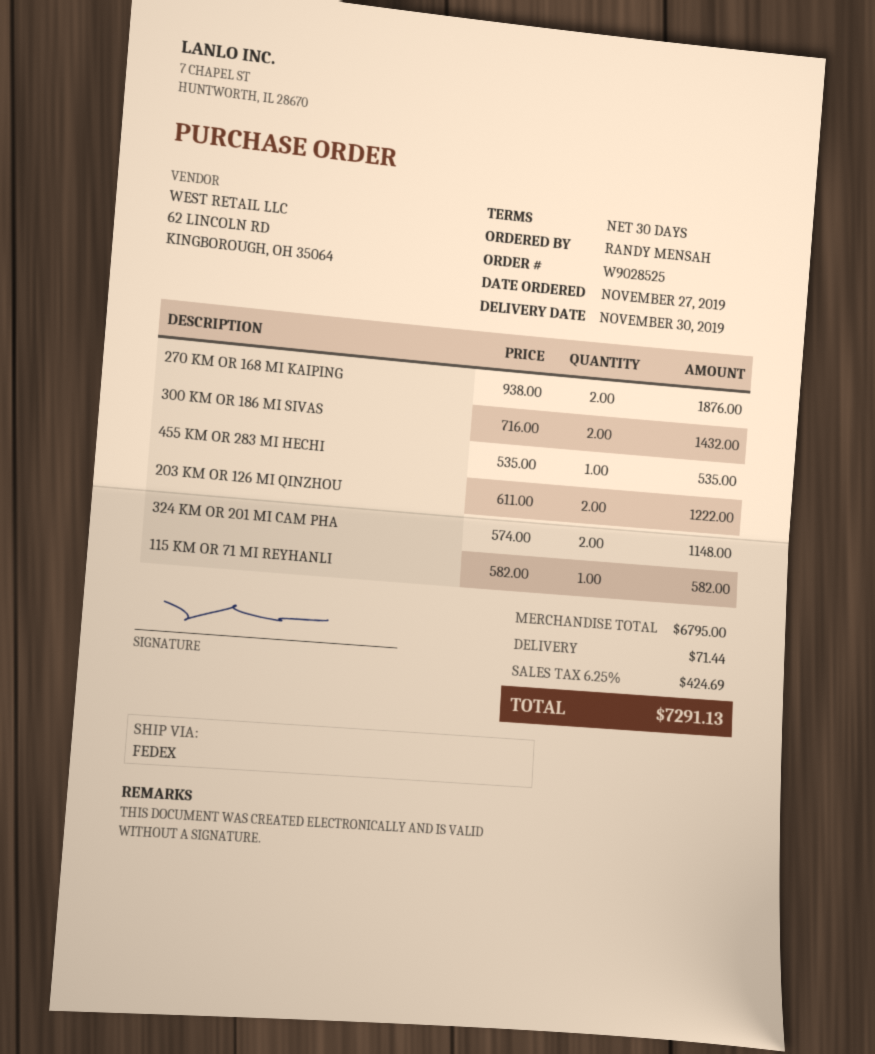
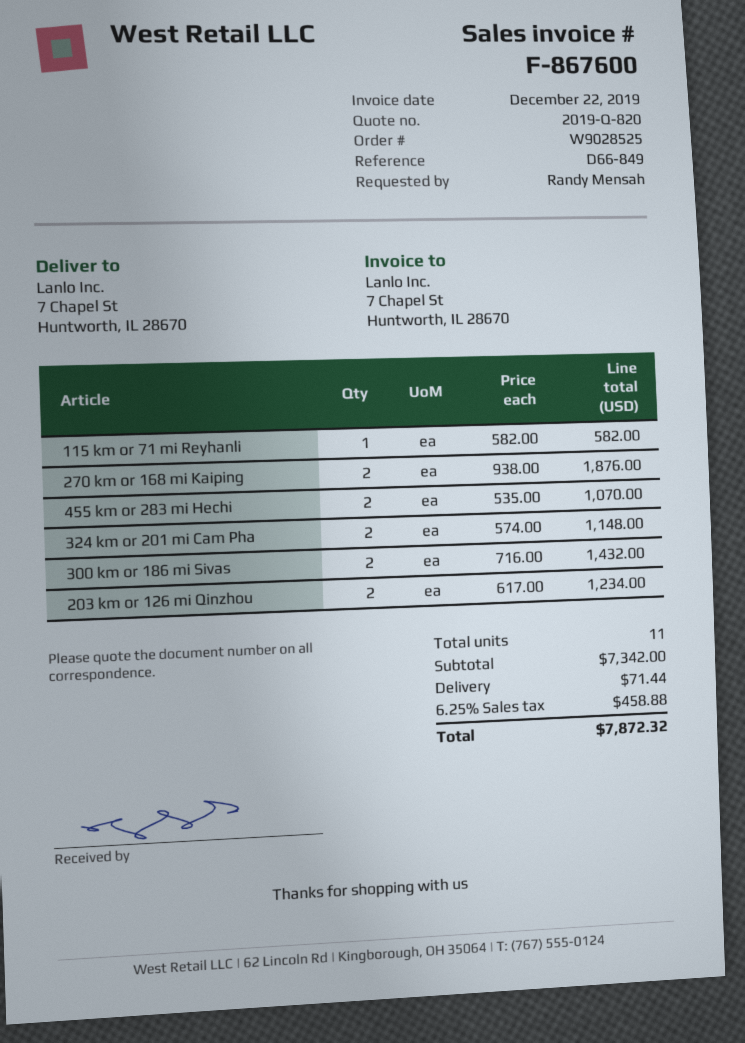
455 KM OR 283 MI HECHI: 1 x 535.00 = 535.00 -> 2 x 535.00 = 1070.00
203 KM OR 126 MI QINZHOU: 2 x 611.00 = 1222.00 -> 2 x 617.00 = 1234.00
subtotal: 6795.00 -> 7342.00
tax: 6.25% = 424.69 -> 6.25% = 458.88
total: 7291.13 -> 7872.32

